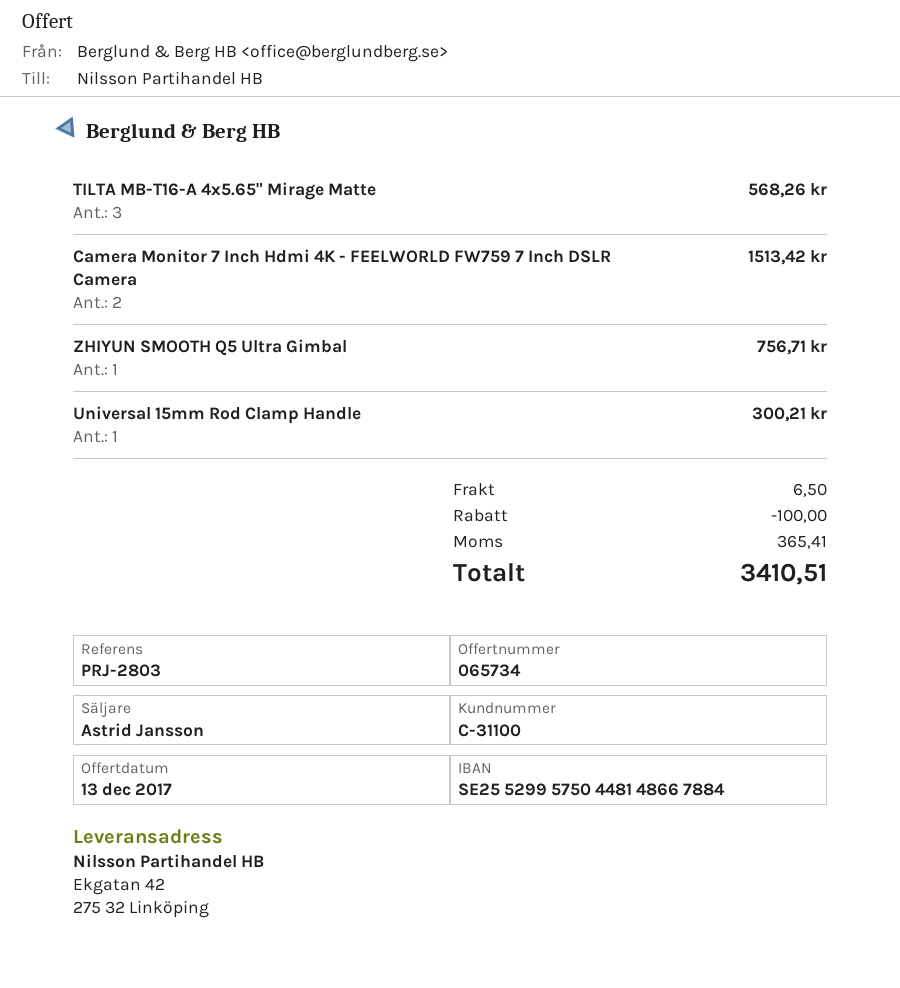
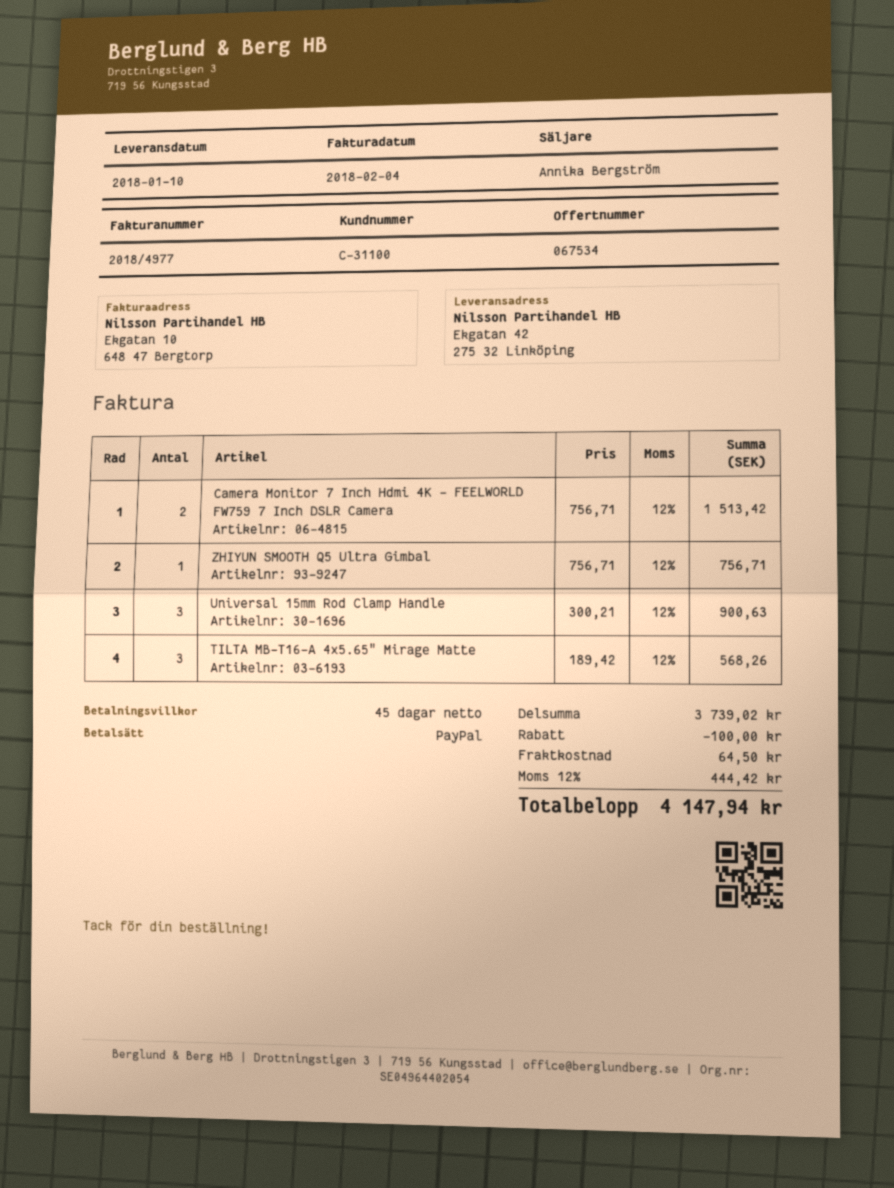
quote number: 065734 -> 067534
sales rep: Astrid Jansson -> Annika Bergström
Universal 15mm Rod Clamp Handle: 1 for 300.21 -> 3 for 900.63
shipping: 6.50 -> 64.50
tax: 365.41 -> 444.42
total: 3410.51 -> 4147.94

